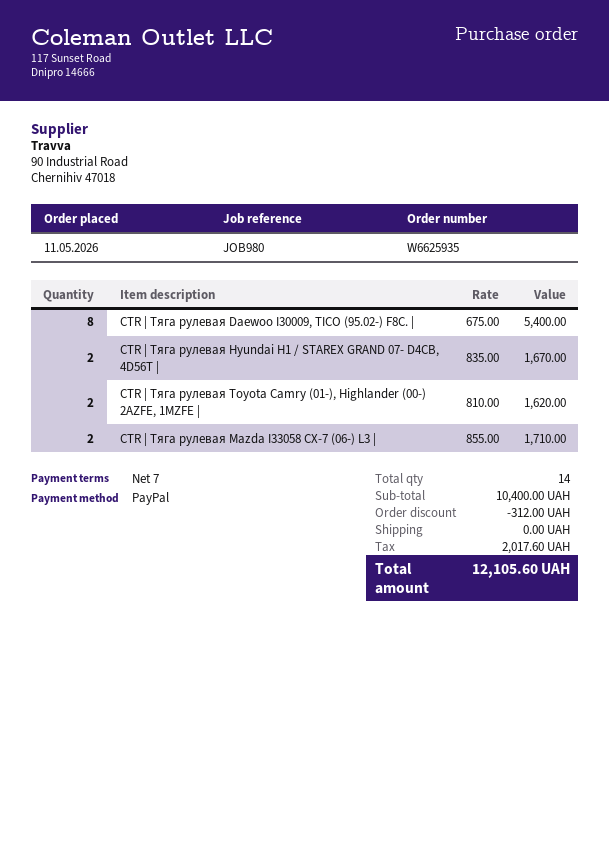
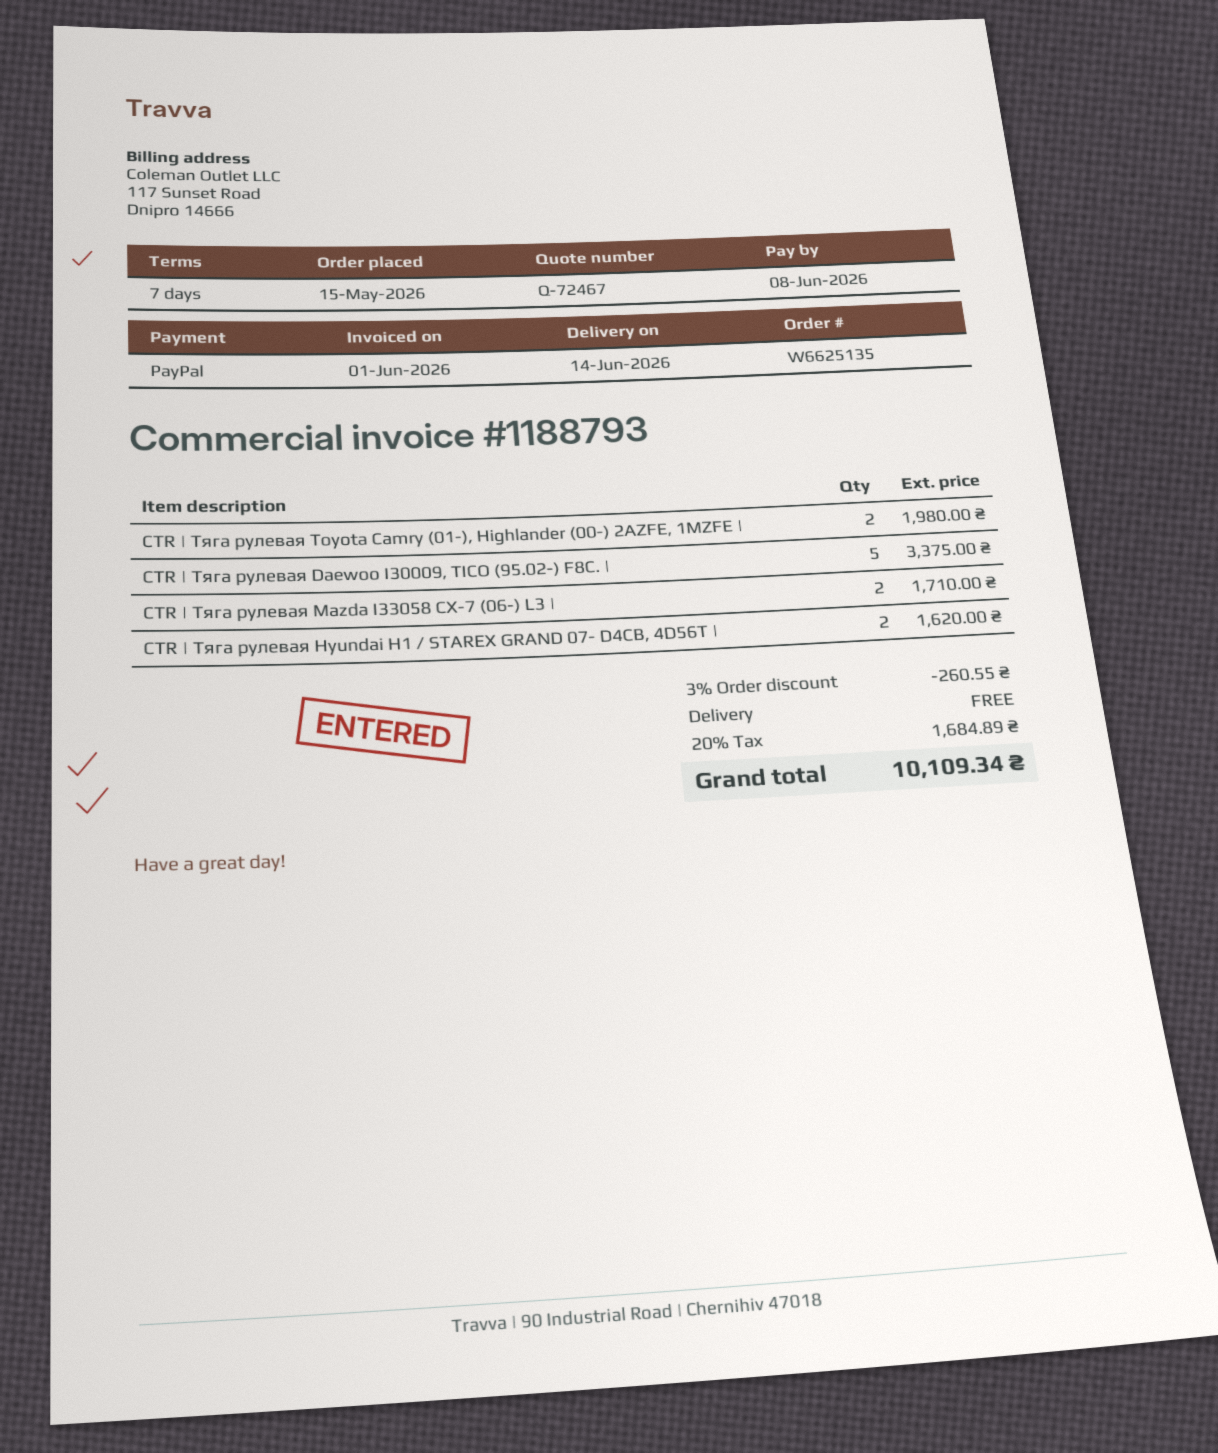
order number: W6625935 -> W6625135
order date: 2026-05-11 -> 2026-05-15
CTR | Тяга рулевая Daewoo I30009, TICO (95.02-) F8C. |: 8 for 5400.00 -> 5 for 3375.00
CTR | Тяга рулевая Hyundai H1 / STAREX GRAND 07- D4CB, 4D56T |: 2 for 1670.00 -> 2 for 1620.00
CTR | Тяга рулевая Toyota Camry (01-), Highlander (00-) 2AZFE, 1MZFE |: 2 for 1620.00 -> 2 for 1980.00
discount: 312.00 -> 260.55
tax: 2017.60 -> 1684.89
total: 12105.60 -> 10109.34

